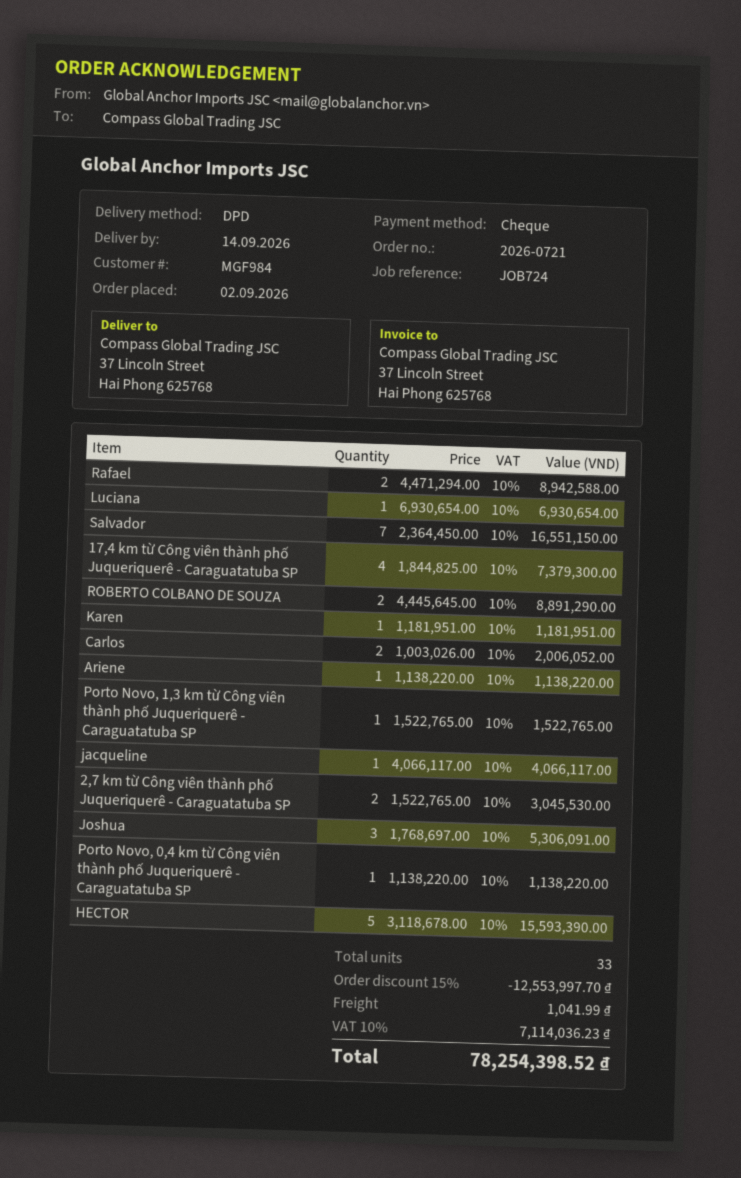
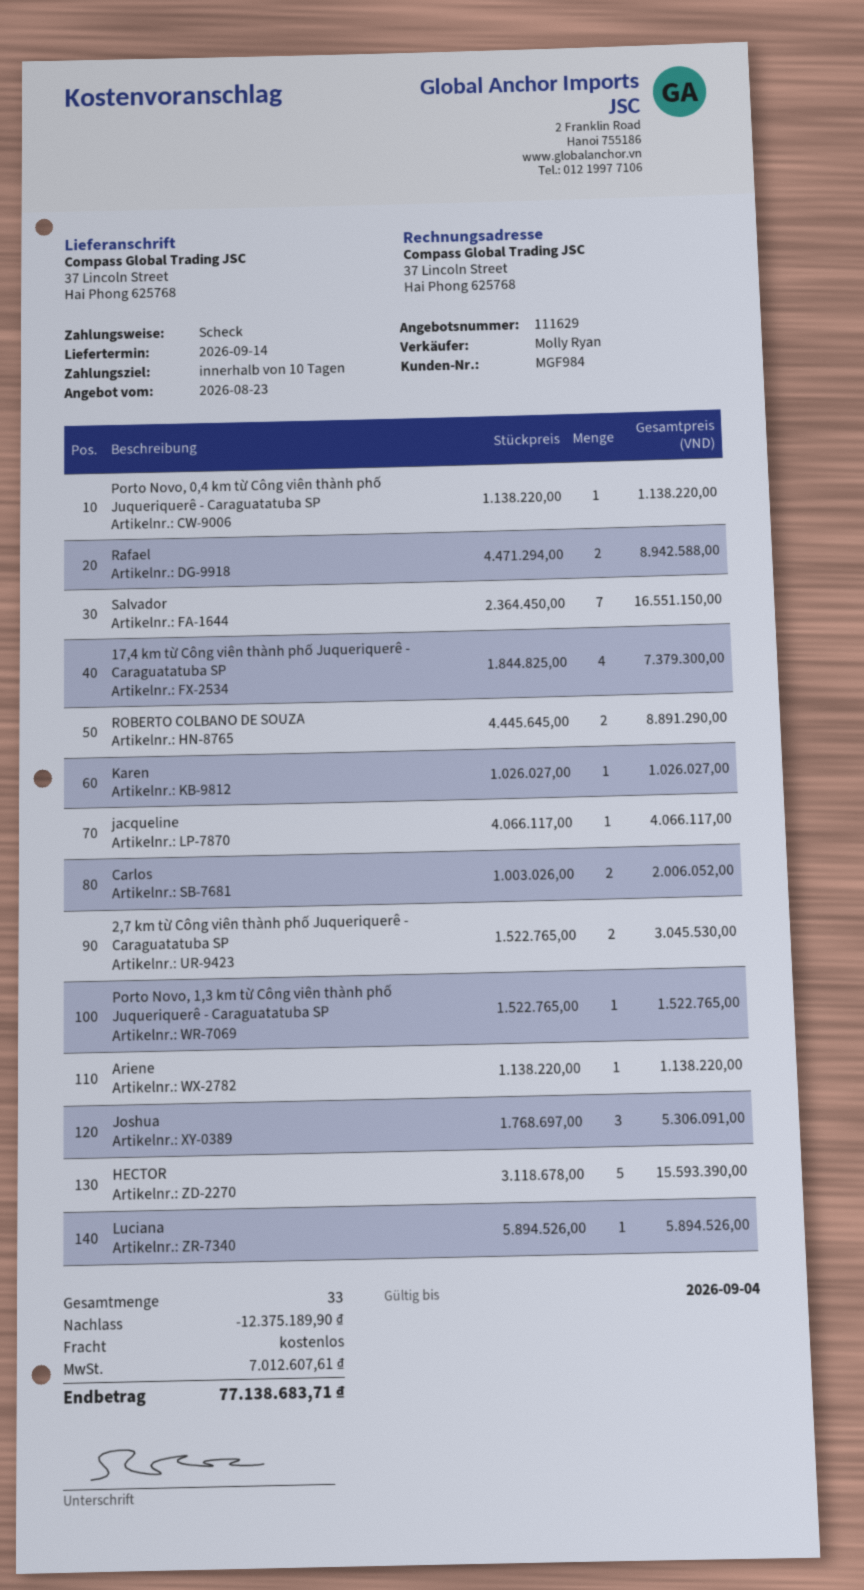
Luciana: 1 x 6930654.00 = 6930654.00 -> 1 x 5894526.00 = 5894526.00
Karen: 1 x 1181951.00 = 1181951.00 -> 1 x 1026027.00 = 1026027.00
discount: 12553997.70 -> 12375189.90
shipping: 1041.99 -> 0.00
tax: 7114036.23 -> 7012607.61
total: 78254398.52 -> 77138683.71

